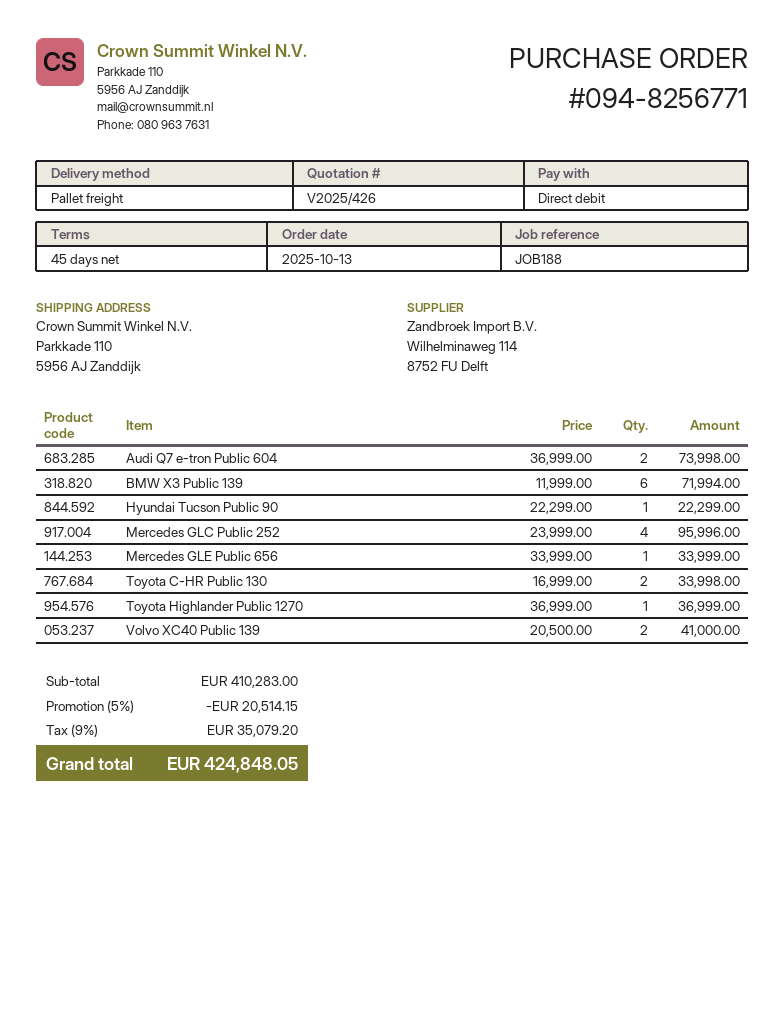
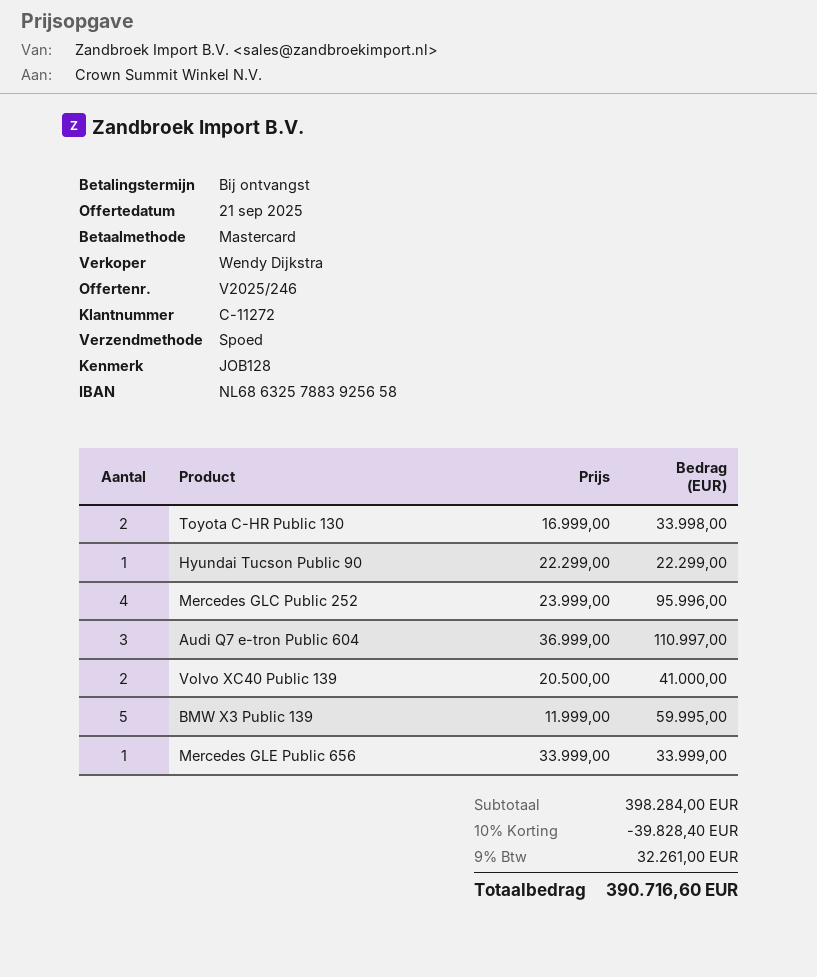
quote number: V2025/426 -> V2025/246
payment terms: 45 days -> on receipt
reference: JOB188 -> JOB128
payment method: direct debit -> Mastercard
shipping method: pallet freight -> express
Audi Q7 e-tron Public 604: 2 x 36999.00 = 73998.00 -> 3 x 36999.00 = 110997.00
BMW X3 Public 139: 6 x 11999.00 = 71994.00 -> 5 x 11999.00 = 59995.00
Toyota Highlander Public 1270: 1 x 36999.00 = 36999.00 -> none
subtotal: 410283.00 -> 398284.00
discount: 5% = 20514.15 -> 10% = 39828.40
tax: 9% = 35079.20 -> 9% = 32261.00
total: 424848.05 -> 390716.60

